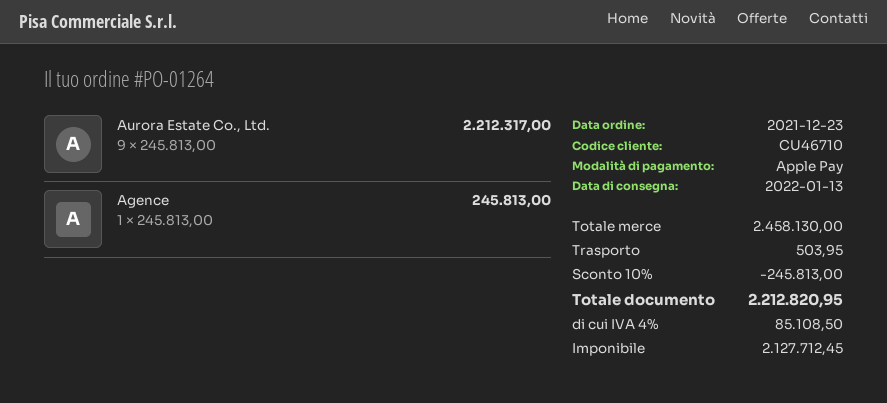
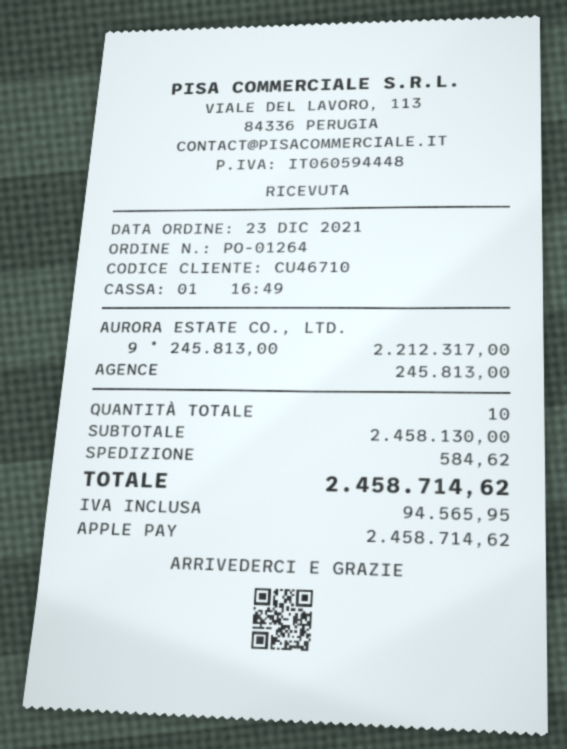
discount: 10% = 245813.00 -> none
shipping: 503.95 -> 584.62
tax: 85108.50 -> 94565.95
total: 2212820.95 -> 2458714.62

